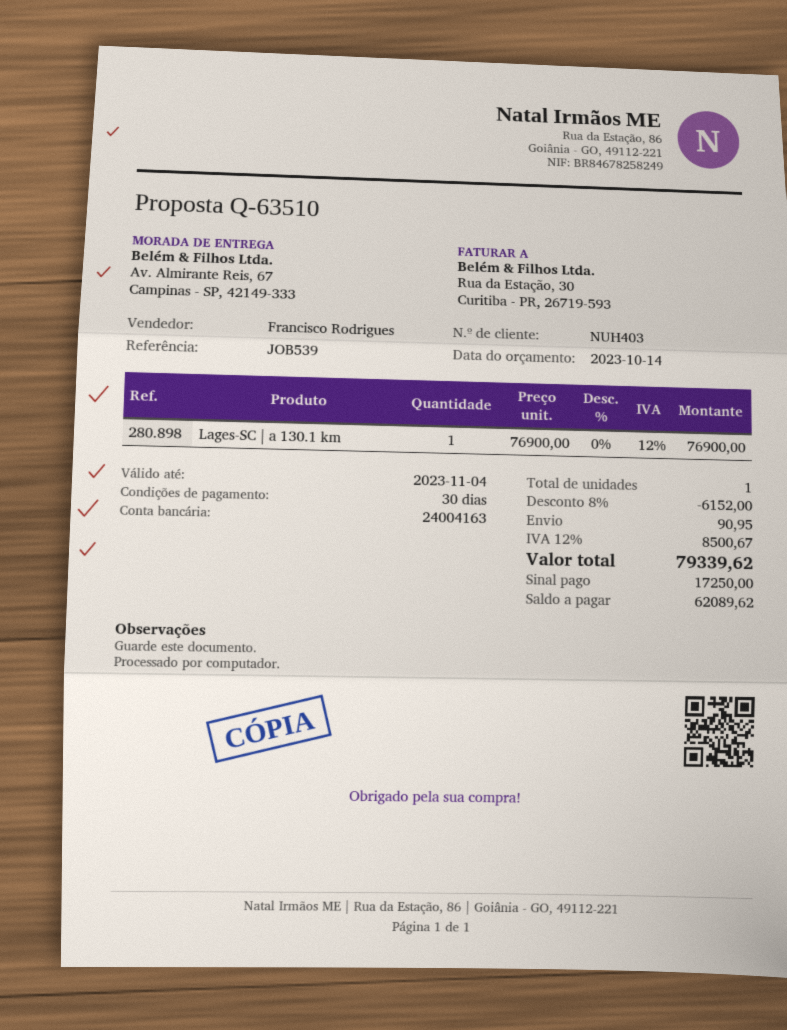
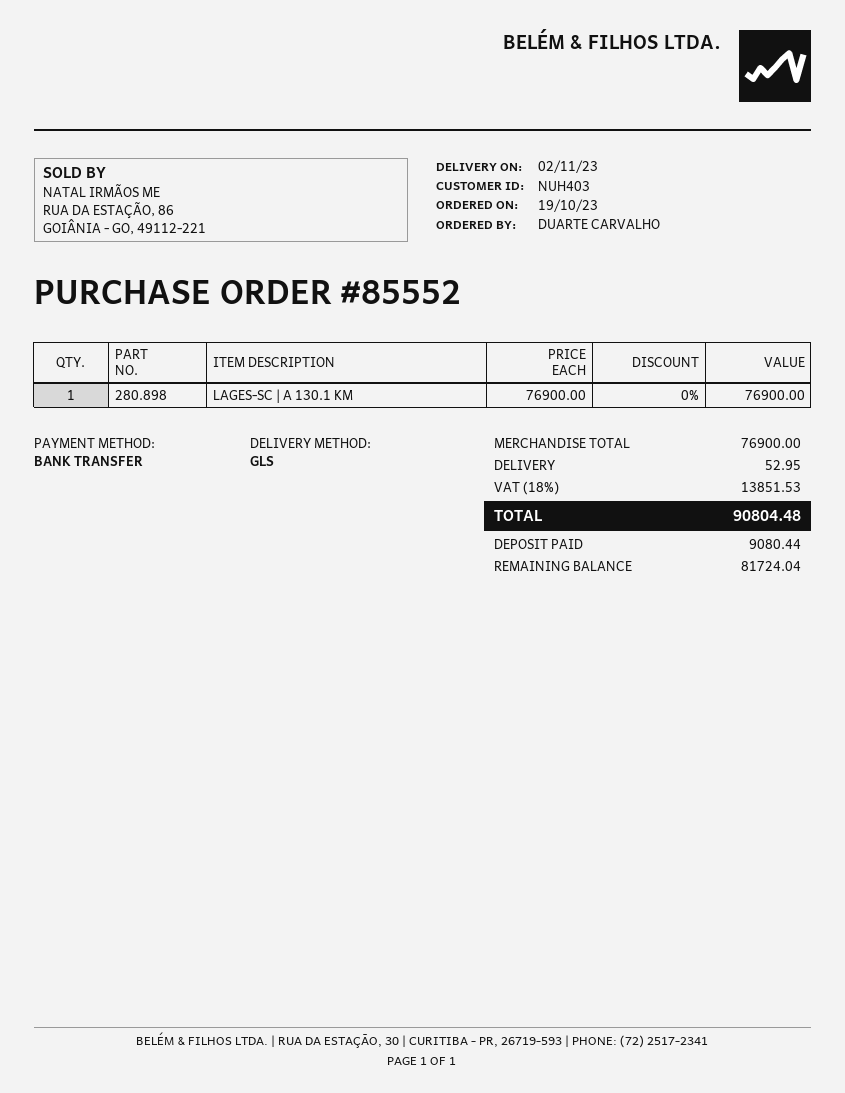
discount: 8% = 6152.00 -> none
shipping: 90.95 -> 52.95
tax: 12% = 8500.67 -> 18% = 13851.53
total: 79339.62 -> 90804.48
deposit: 17250.00 -> 9080.44
balance: 62089.62 -> 81724.04

